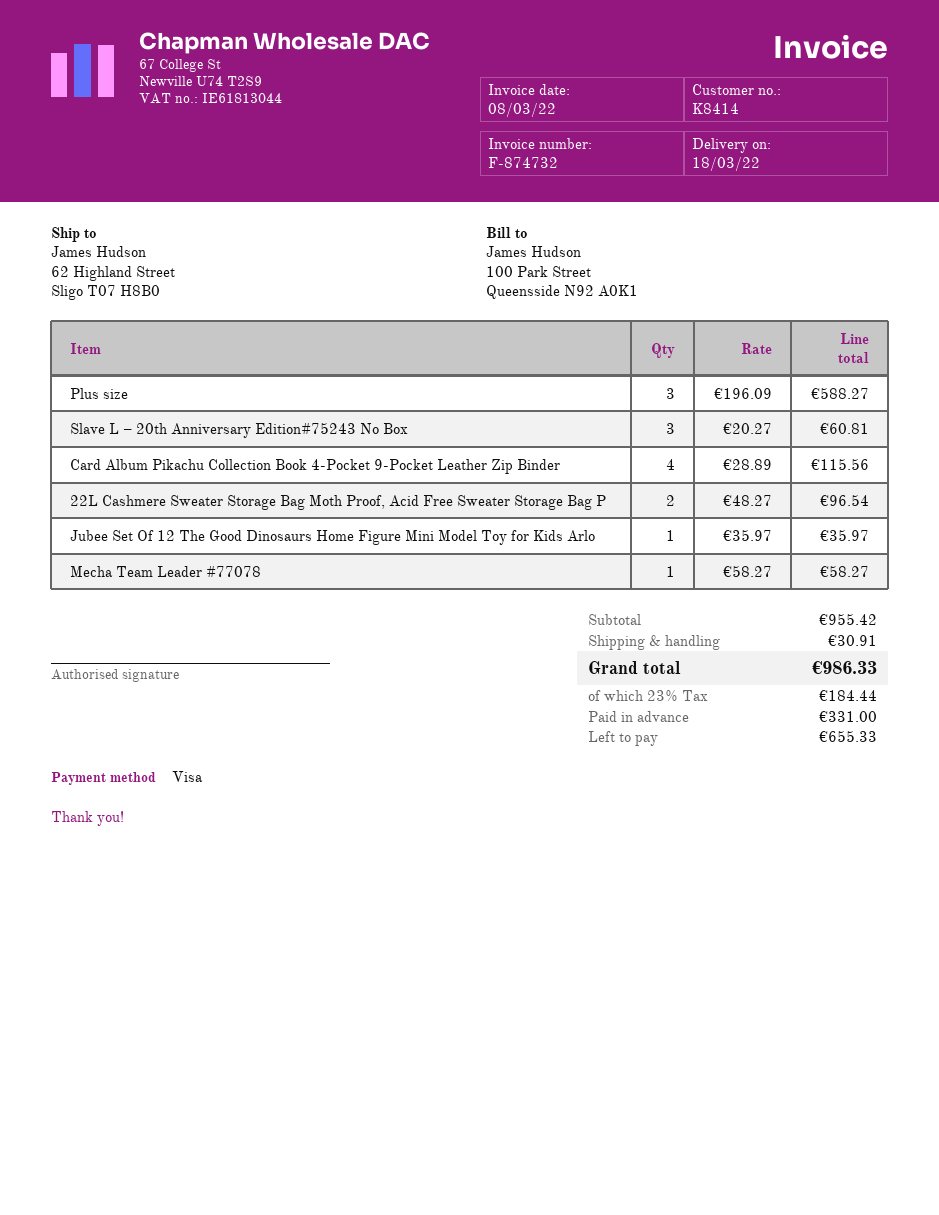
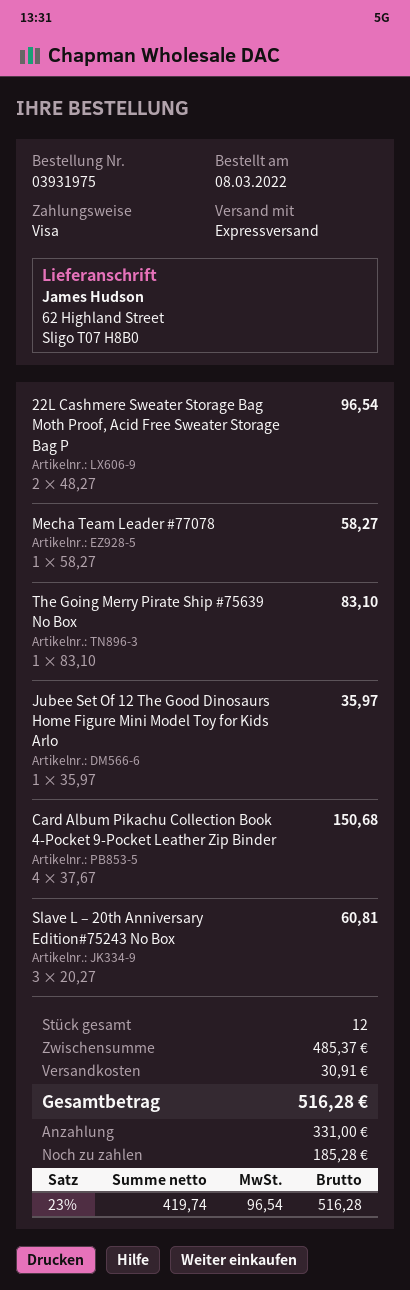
Plus size: 3 x 196.09 = 588.27 -> none
Card Album Pikachu Collection Book 4-Pocket 9-Pocket Leather Zip Binder: 4 x 28.89 = 115.56 -> 4 x 37.67 = 150.68
The Going Merry Pirate Ship #75639 No Box: none -> 1 x 83.10 = 83.10
subtotal: 955.42 -> 485.37
tax: 23% = 184.44 -> 23% = 96.54
total: 986.33 -> 516.28
balance: 655.33 -> 185.28

